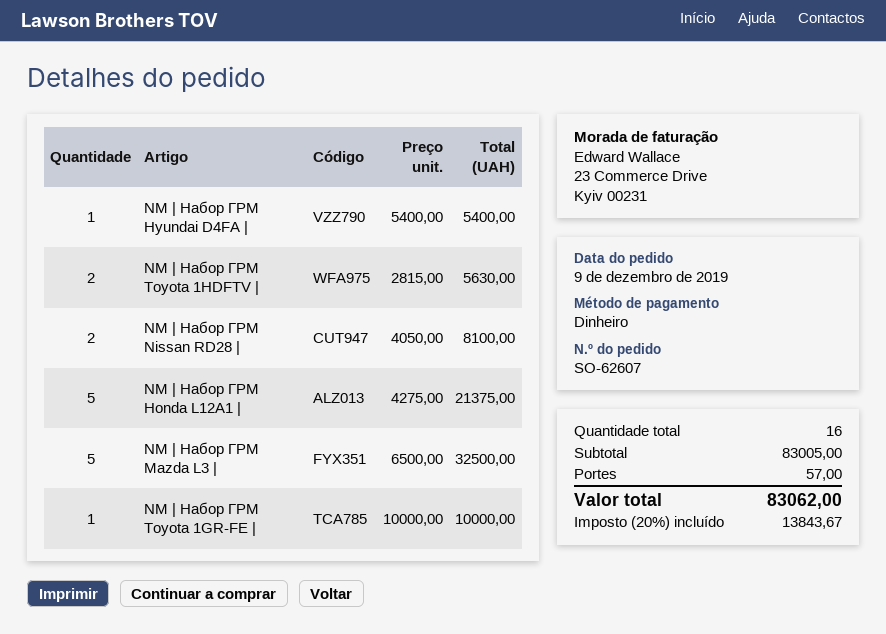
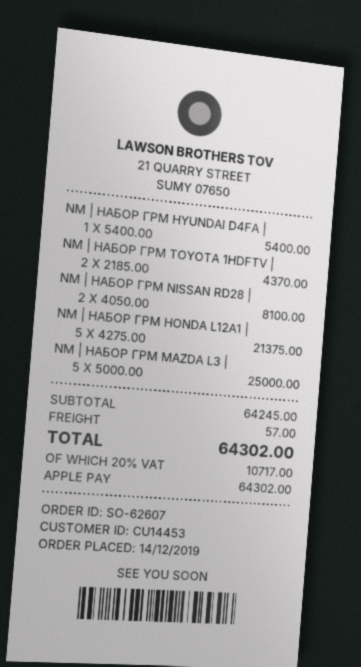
order date: 2019-12-09 -> 2019-12-14
payment method: cash -> Apple Pay
NM | Набор ГРМ Toyota 1HDFTV |: 2 x 2815.00 = 5630.00 -> 2 x 2185.00 = 4370.00
NM | Набор ГРМ Mazda L3 |: 5 x 6500.00 = 32500.00 -> 5 x 5000.00 = 25000.00
NM | Набор ГРМ Toyota 1GR-FE |: 1 x 10000.00 = 10000.00 -> none
subtotal: 83005.00 -> 64245.00
tax: 20% = 13843.67 -> 20% = 10717.00
total: 83062.00 -> 64302.00

